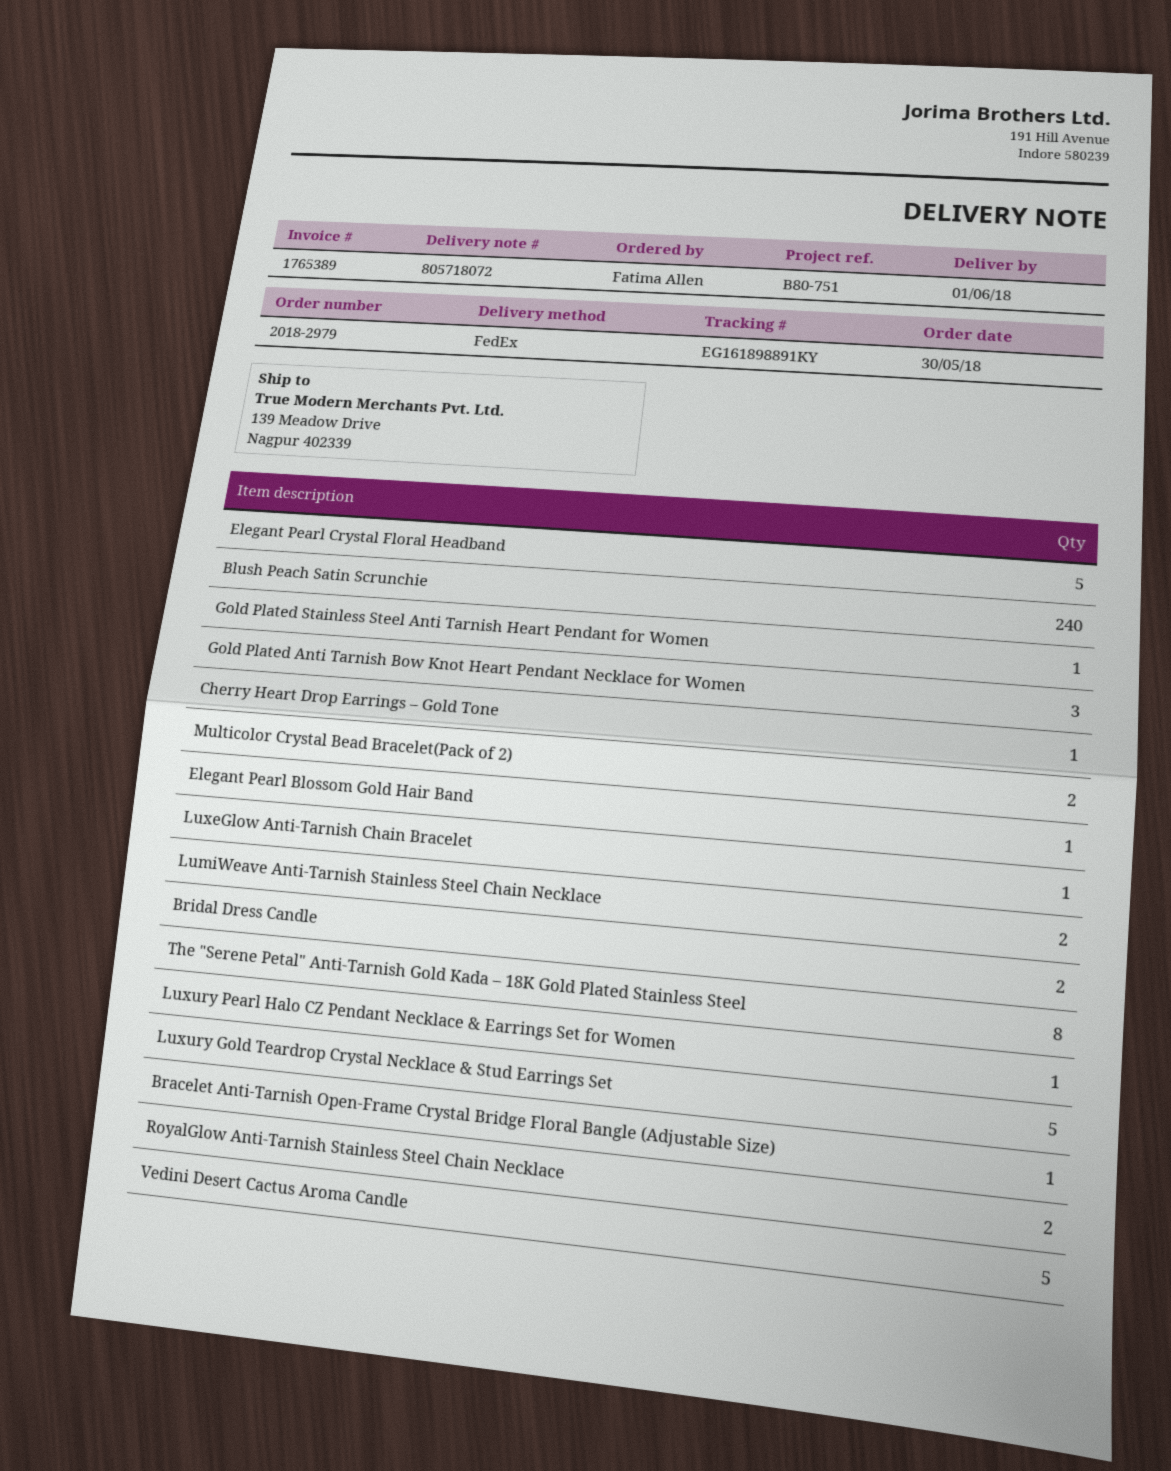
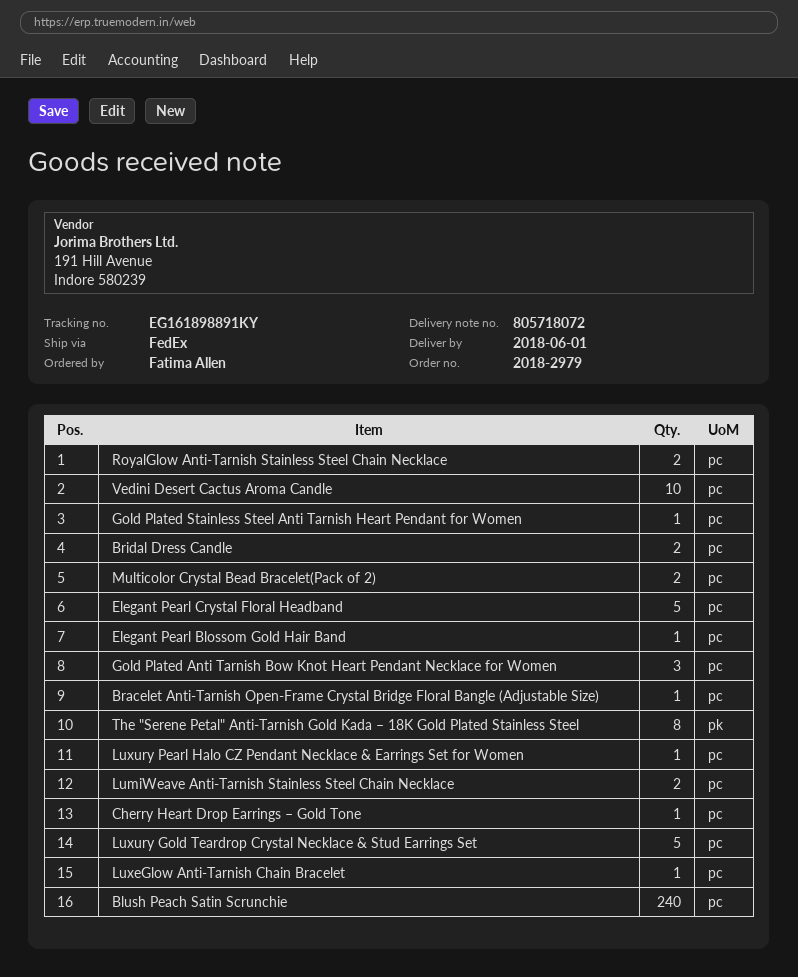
Vedini Desert Cactus Aroma Candle: 5 -> 10

